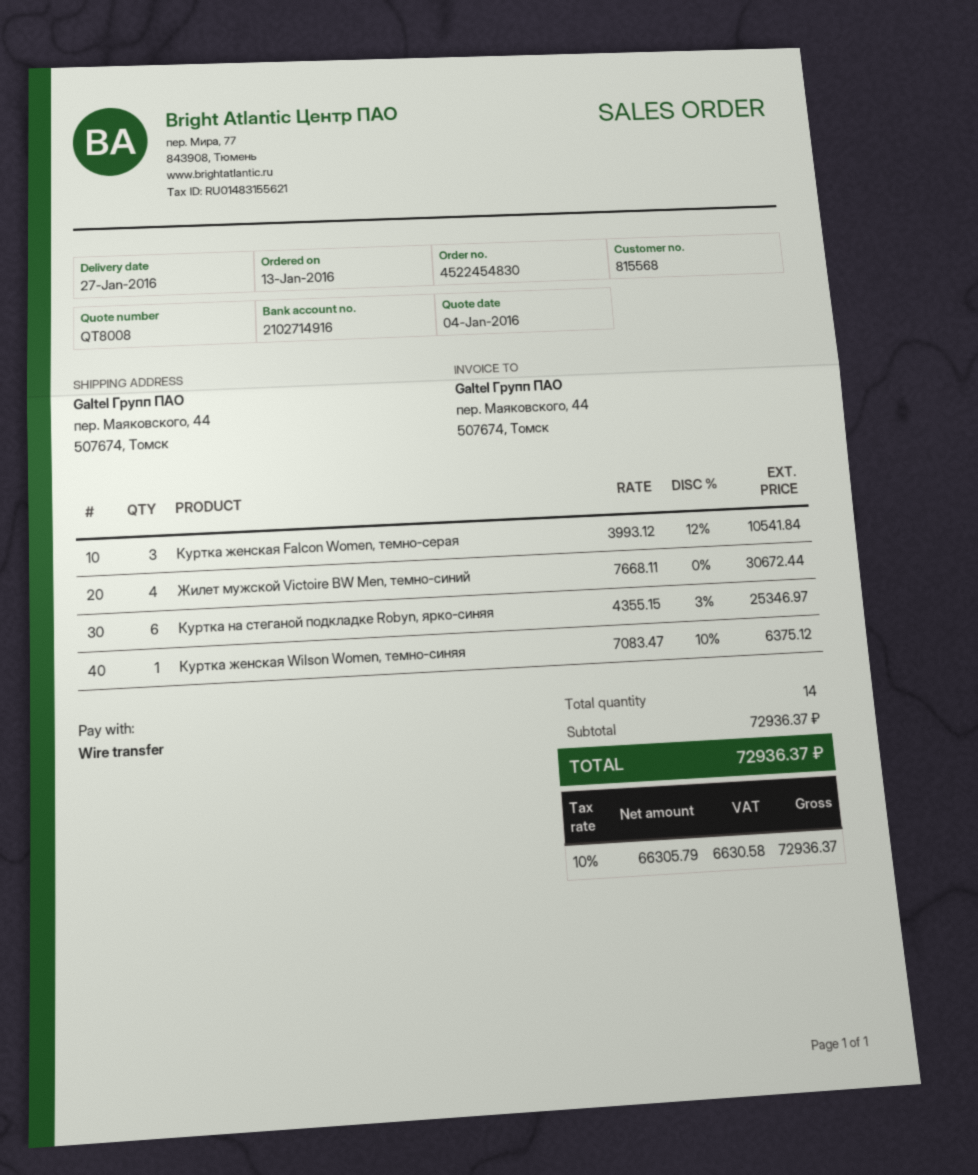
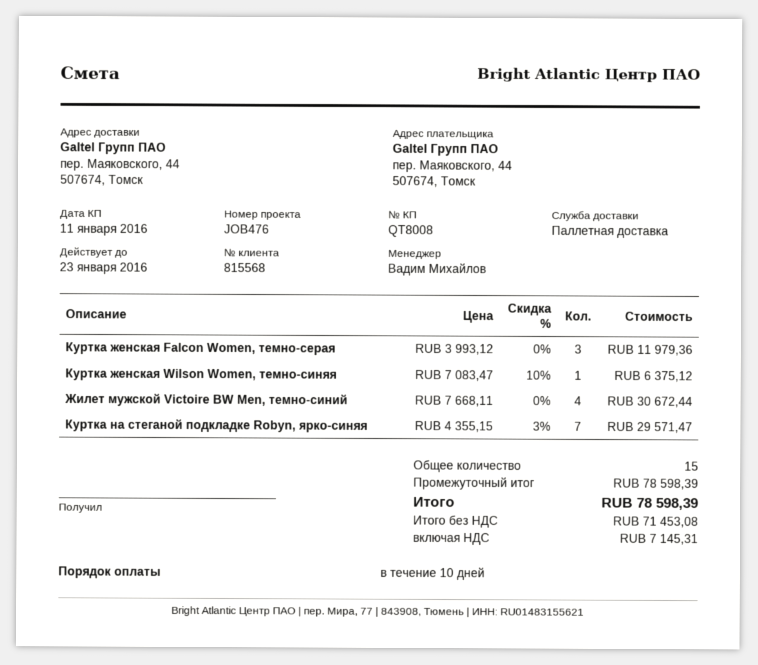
quote date: 2016-01-04 -> 2016-01-11
Куртка женская Falcon Women, темно-серая: 3 x 3993.12 - 12% = 10541.84 -> 3 x 3993.12 = 11979.36
Куртка на стеганой подкладке Robyn, ярко-синяя: 6 x 4355.15 - 3% = 25346.97 -> 7 x 4355.15 - 3% = 29571.47
total quantity: 14 -> 15
subtotal: 72936.37 -> 78598.39
net: 66305.79 -> 71453.08
tax: 6630.58 -> 7145.31
total: 72936.37 -> 78598.39

